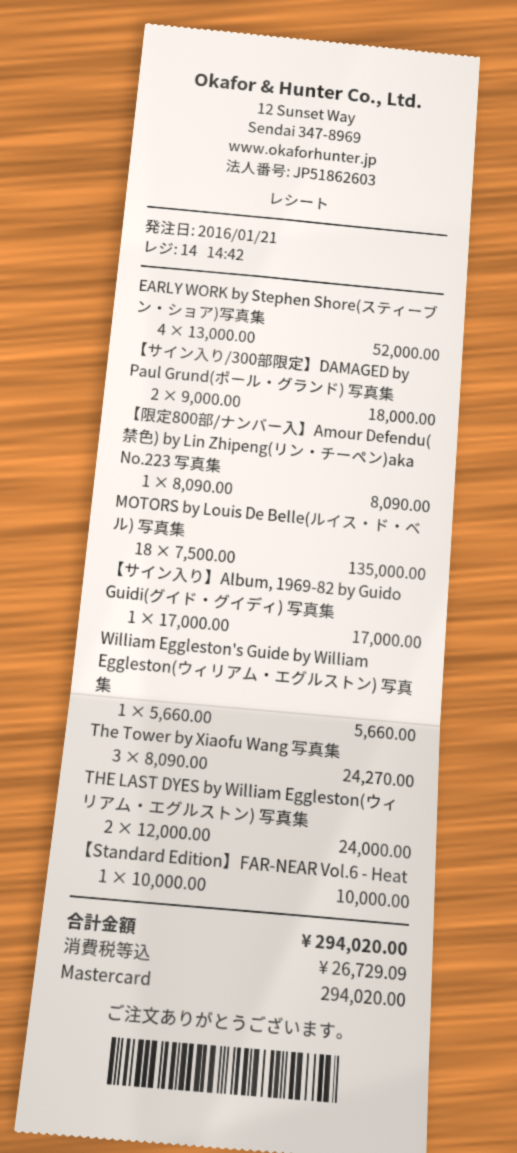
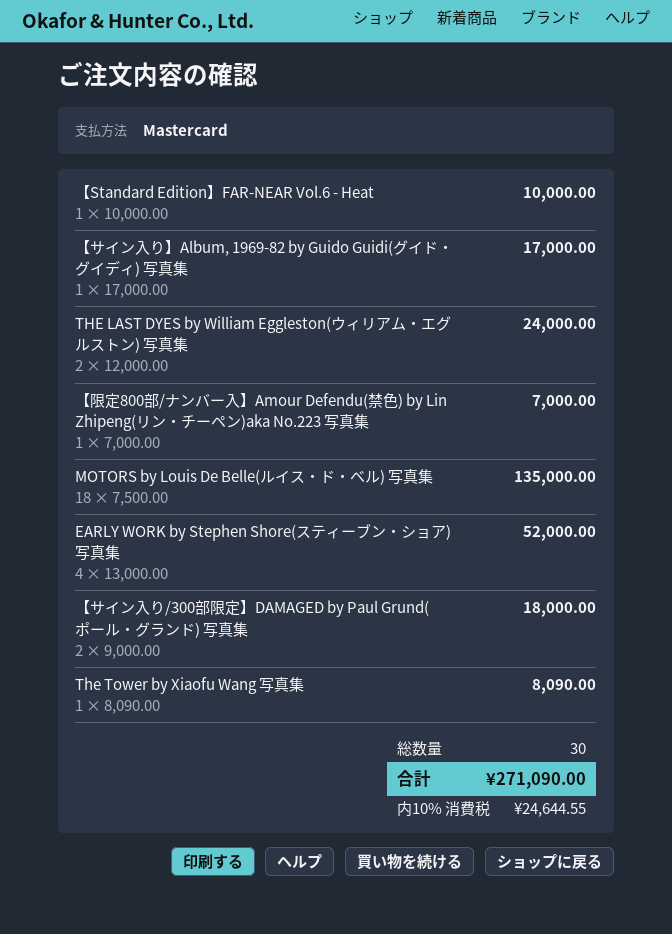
【限定800部/ナンバー入】Amour Defendu(禁色) by Lin Zhipeng(リン・チーペン)aka No.223 写真集: 1 x 8090.00 = 8090.00 -> 1 x 7000.00 = 7000.00
William Eggleston's Guide by William Eggleston(ウィリアム・エグルストン) 写真集: 1 x 5660.00 = 5660.00 -> none
The Tower by Xiaofu Wang 写真集: 3 x 8090.00 = 24270.00 -> 1 x 8090.00 = 8090.00
tax: 26729.09 -> 24644.55
total: 294020.00 -> 271090.00

